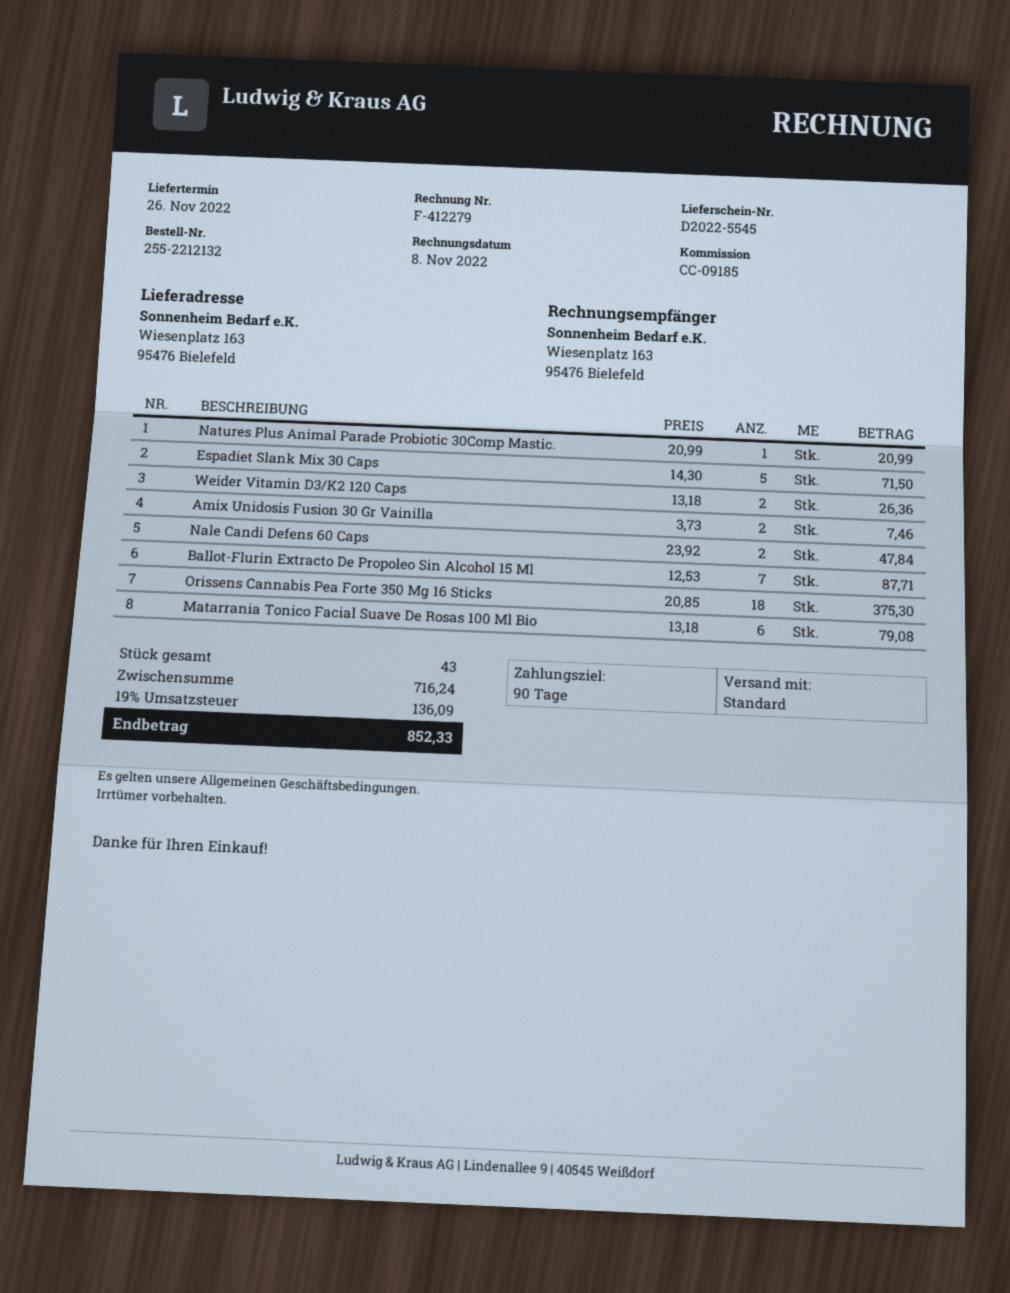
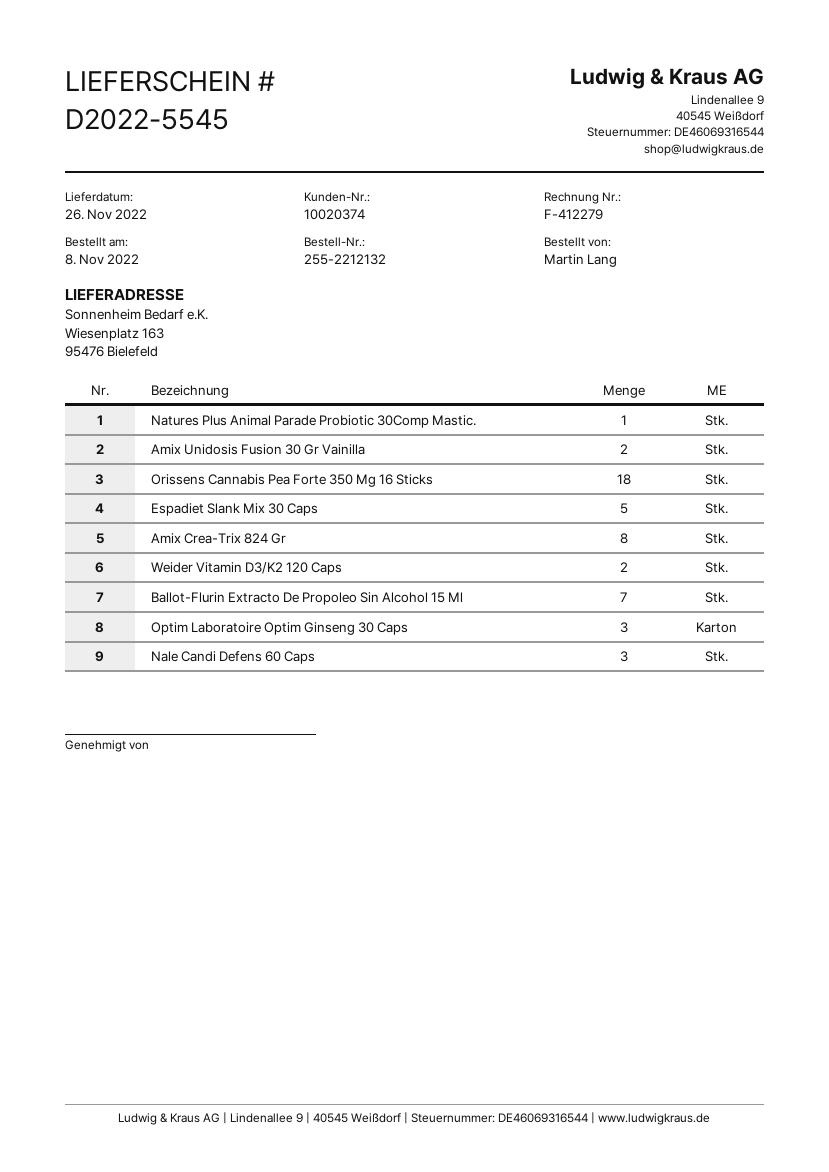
Nale Candi Defens 60 Caps: 2 -> 3
Matarrania Tonico Facial Suave De Rosas 100 Ml Bio: 6 -> none
Amix Crea-Trix 824 Gr: none -> 8
Optim Laboratoire Optim Ginseng 30 Caps: none -> 3

